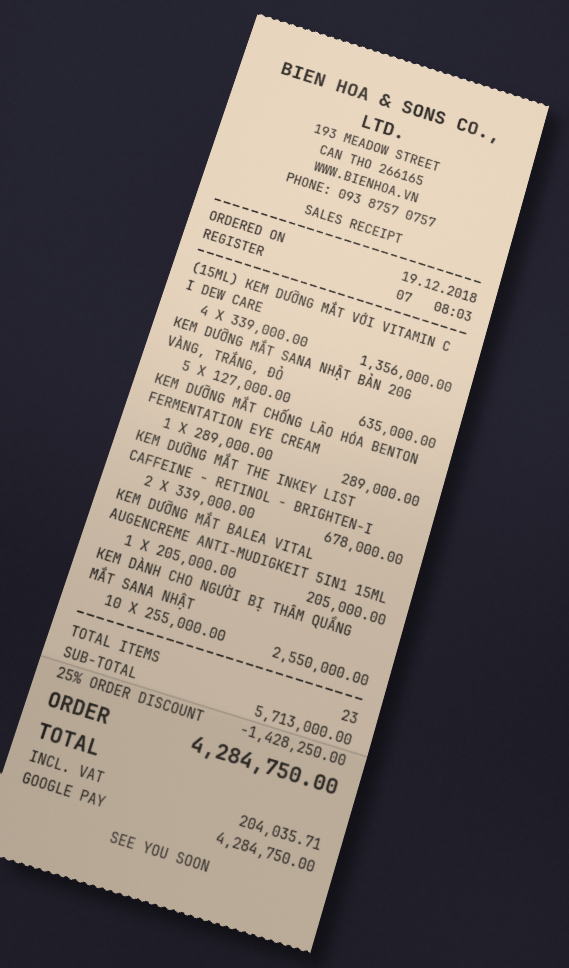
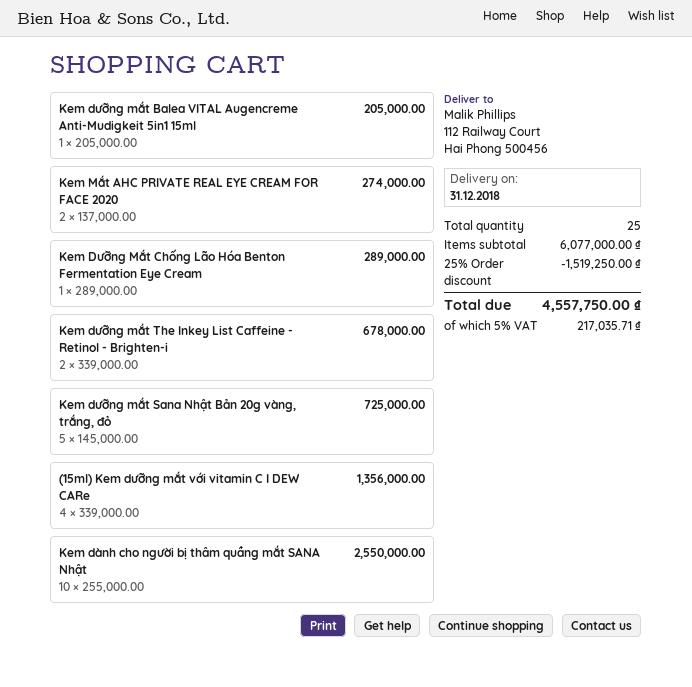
KEM DƯỠNG MẮT SANA NHẬT BẢN 20G VÀNG, TRẮNG, ĐỎ: 5 x 127000.00 = 635000.00 -> 5 x 145000.00 = 725000.00
Kem Mắt AHC PRIVATE REAL EYE CREAM FOR FACE 2020: none -> 2 x 137000.00 = 274000.00
total quantity: 23 -> 25
subtotal: 5713000.00 -> 6077000.00
discount: 25% = 1428250.00 -> 25% = 1519250.00
tax: 204035.71 -> 217035.71
total: 4284750.00 -> 4557750.00

